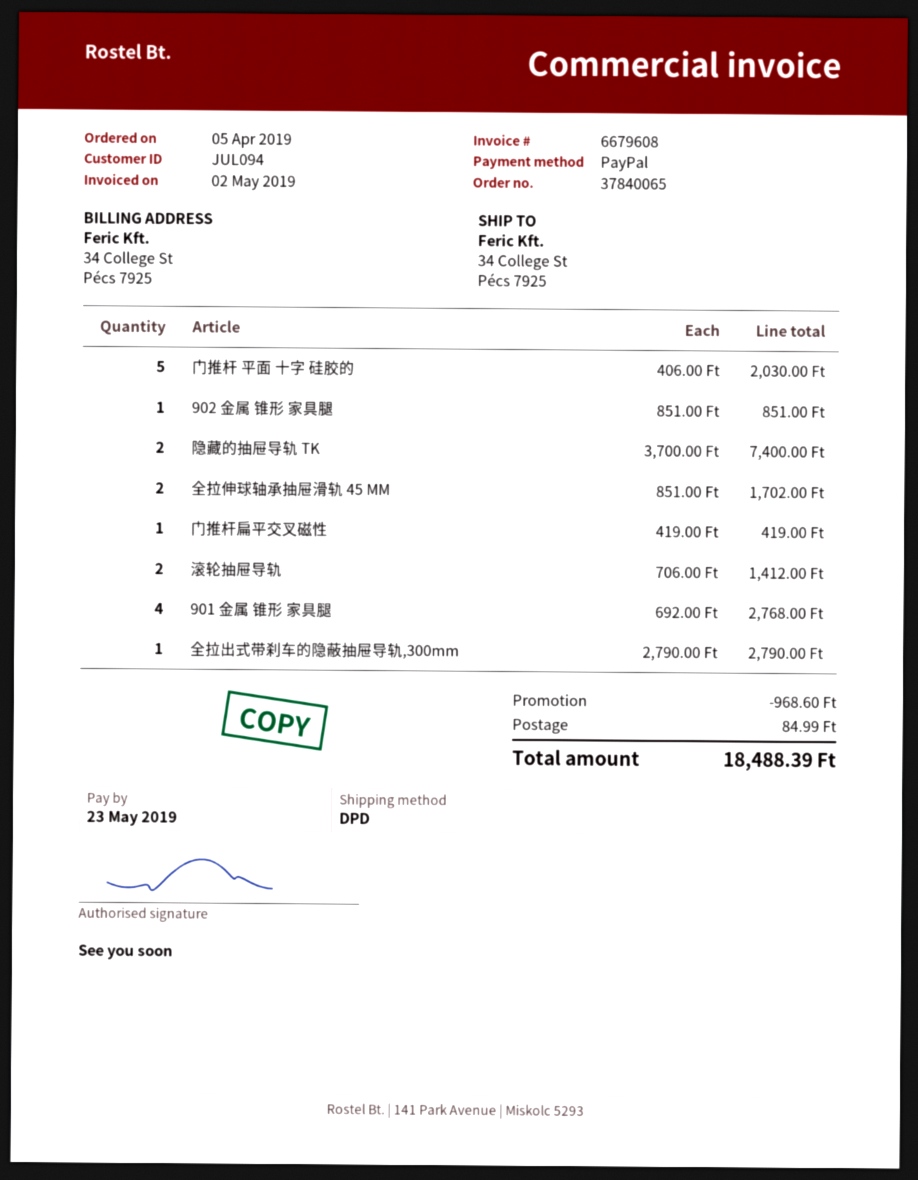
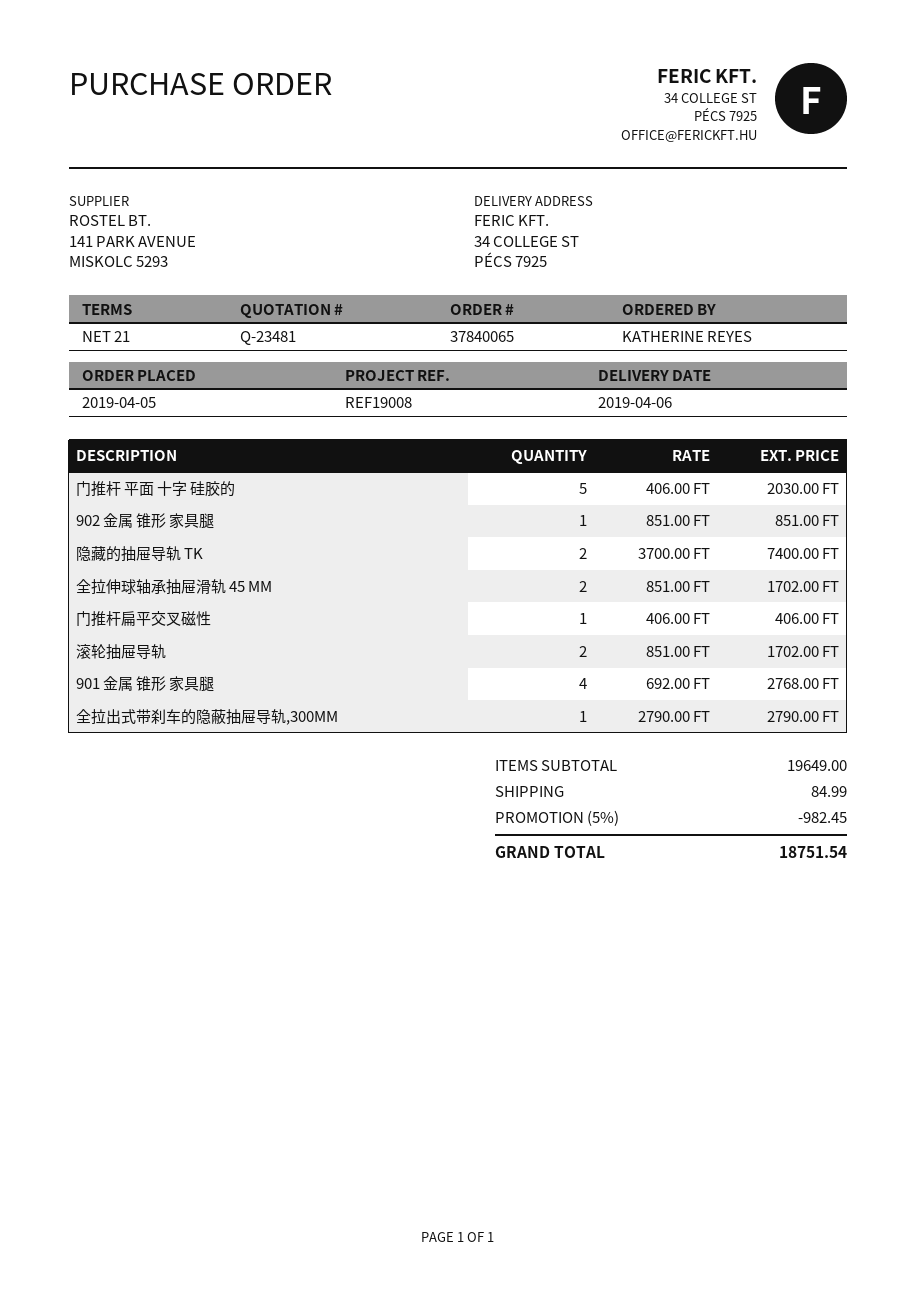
门推杆扁平交叉磁性: 1 x 419.00 = 419.00 -> 1 x 406.00 = 406.00
滚轮抽屉导轨: 2 x 706.00 = 1412.00 -> 2 x 851.00 = 1702.00
discount: 968.60 -> 982.45
total: 18488.39 -> 18751.54

